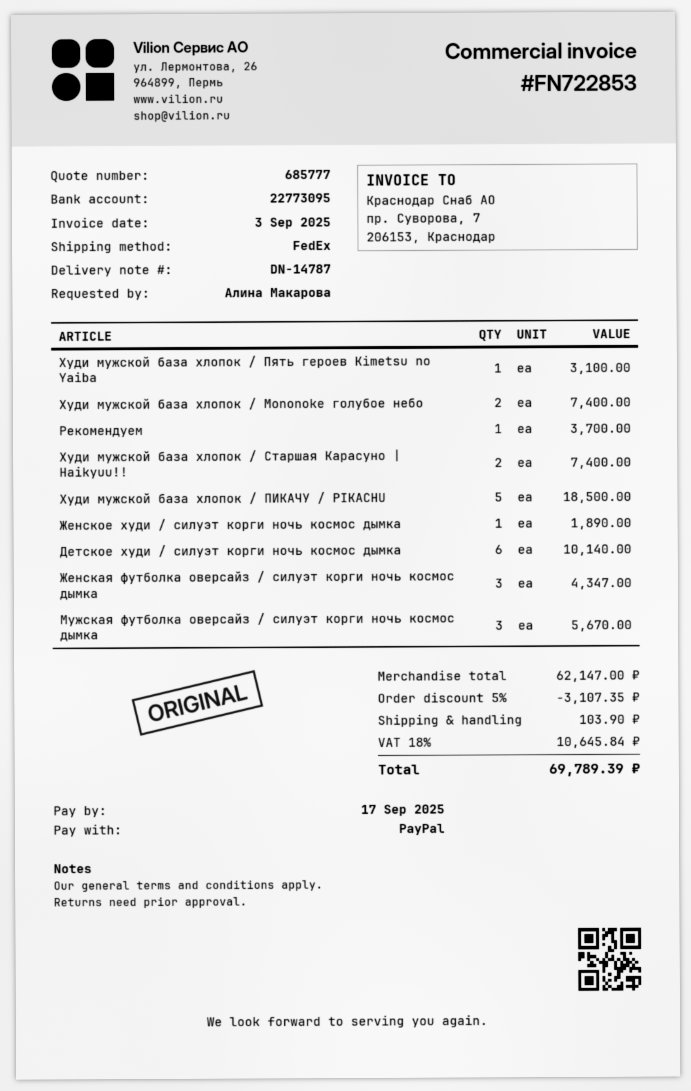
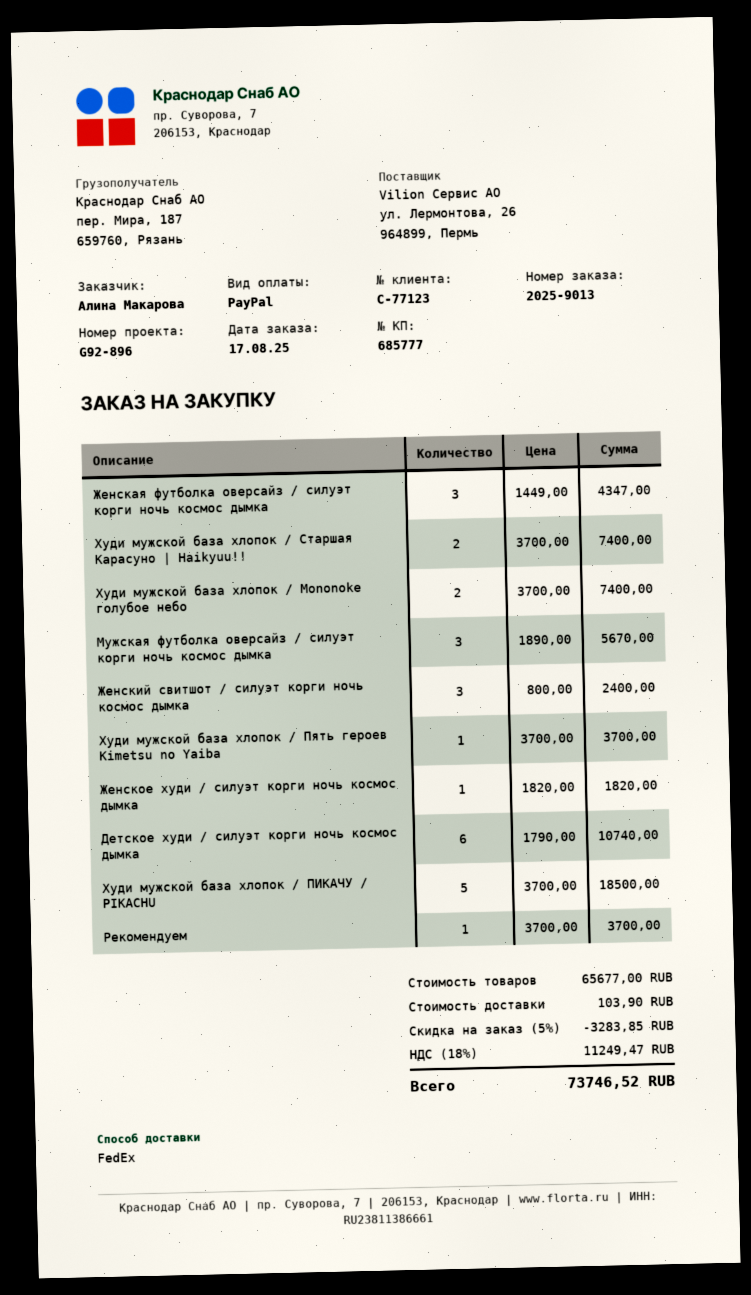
Худи мужской база хлопок / Пять героев Kimetsu no Yaiba: 1 for 3100.00 -> 1 for 3700.00
Женское худи / силуэт корги ночь космос дымка: 1 for 1890.00 -> 1 for 1820.00
Детское худи / силуэт корги ночь космос дымка: 6 for 10140.00 -> 6 for 10740.00
Женский свитшот / силуэт корги ночь космос дымка: none -> 3 for 2400.00
subtotal: 62147.00 -> 65677.00
discount: 5% = 3107.35 -> 5% = 3283.85
tax: 18% = 10645.84 -> 18% = 11249.47
total: 69789.39 -> 73746.52

